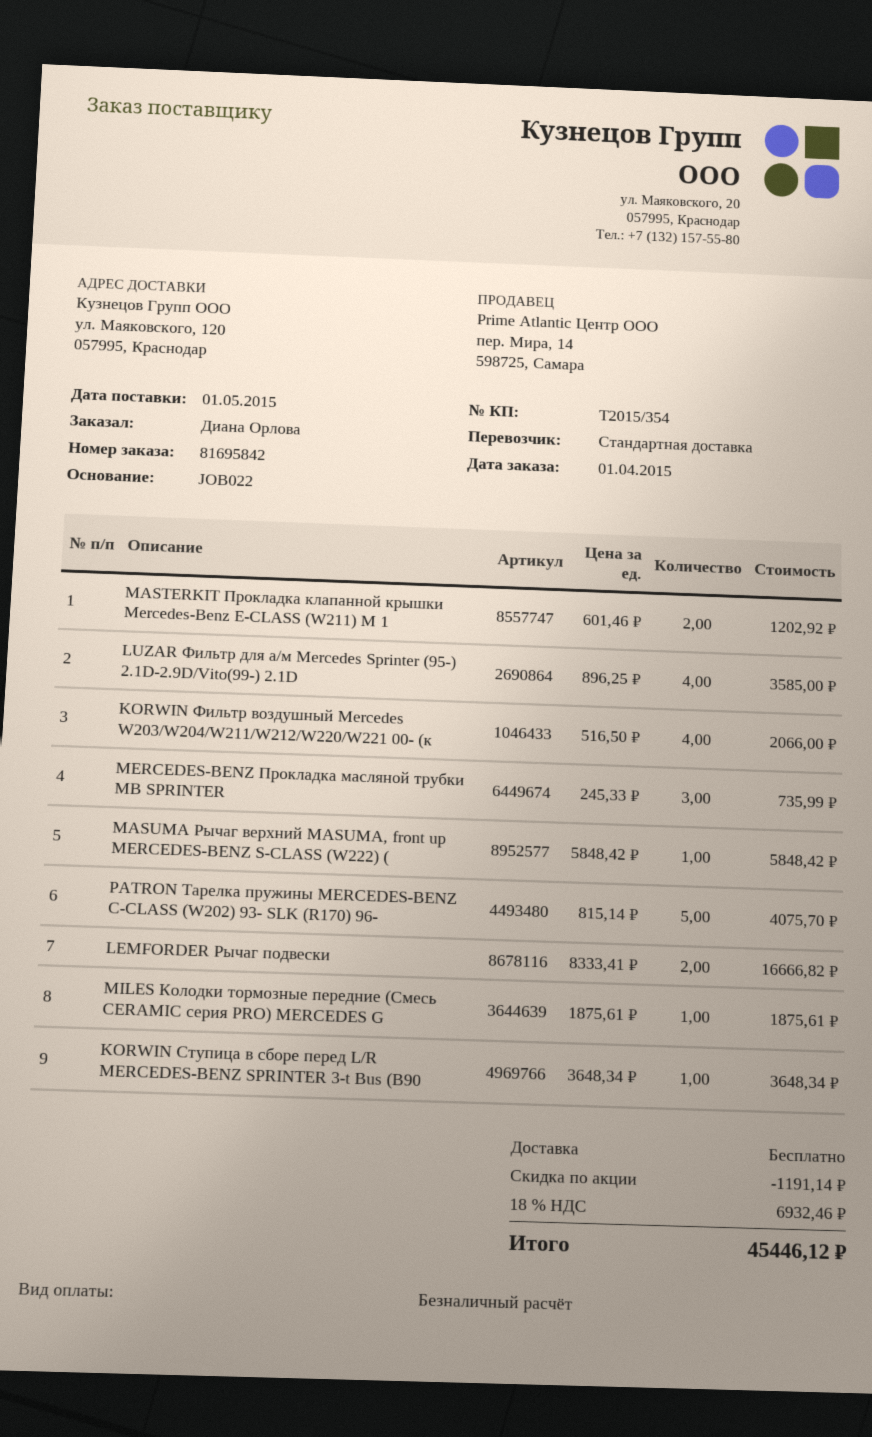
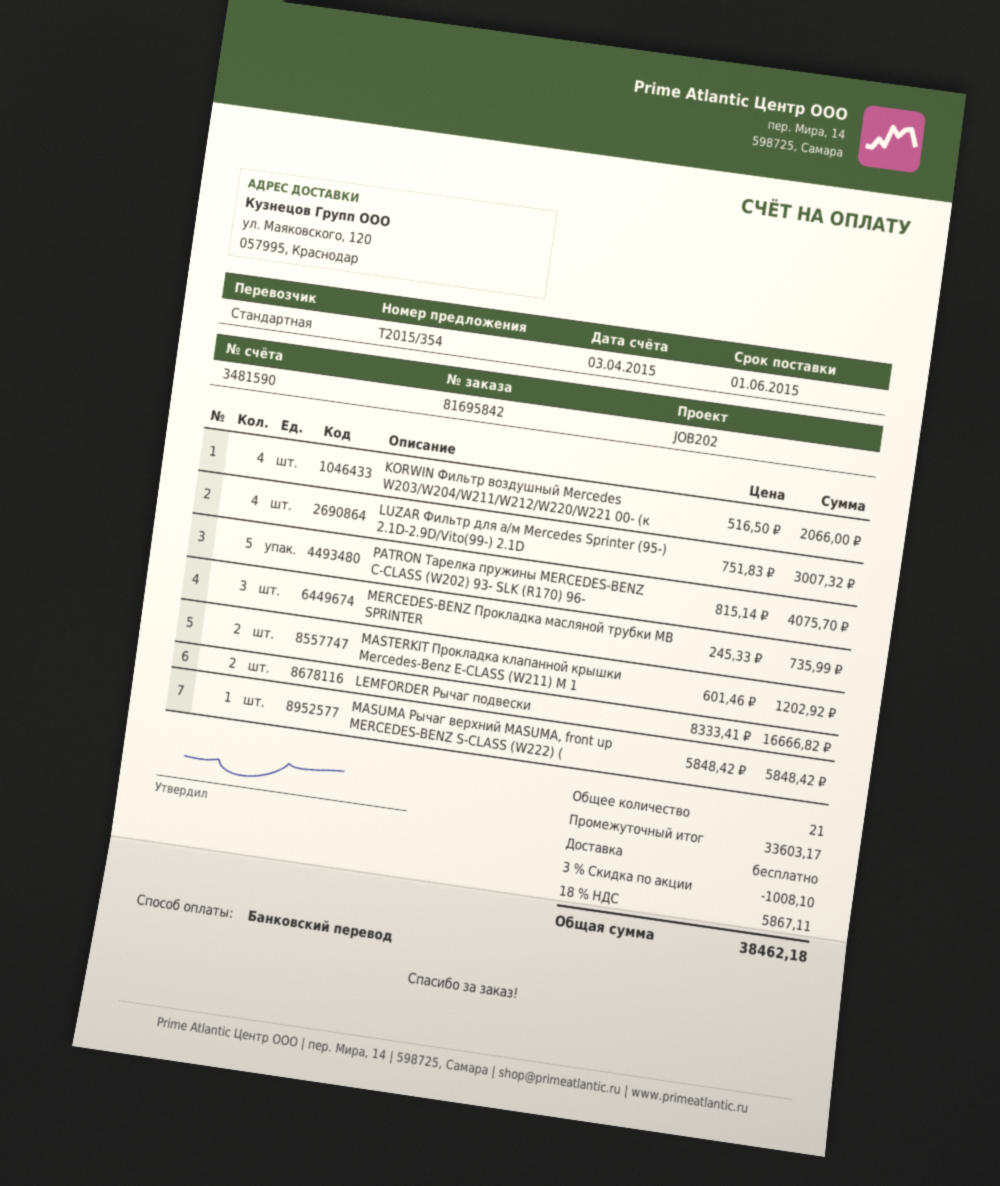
delivery date: 2015-05-01 -> 2015-06-01
reference: JOB022 -> JOB202
LUZAR Фильтр для а/м Mercedes Sprinter (95-) 2.1D-2.9D/Vito(99-) 2.1D: 4 x 896.25 = 3585.00 -> 4 x 751.83 = 3007.32
MILES Колодки тормозные передние (Смесь CERAMIC серия PRO) MERCEDES G: 1 x 1875.61 = 1875.61 -> none
KORWIN Ступица в сборе перед L/R MERCEDES-BENZ SPRINTER 3-t Bus (B90: 1 x 3648.34 = 3648.34 -> none
discount: 1191.14 -> 1008.10
tax: 18% = 6932.46 -> 18% = 5867.11
total: 45446.12 -> 38462.18

